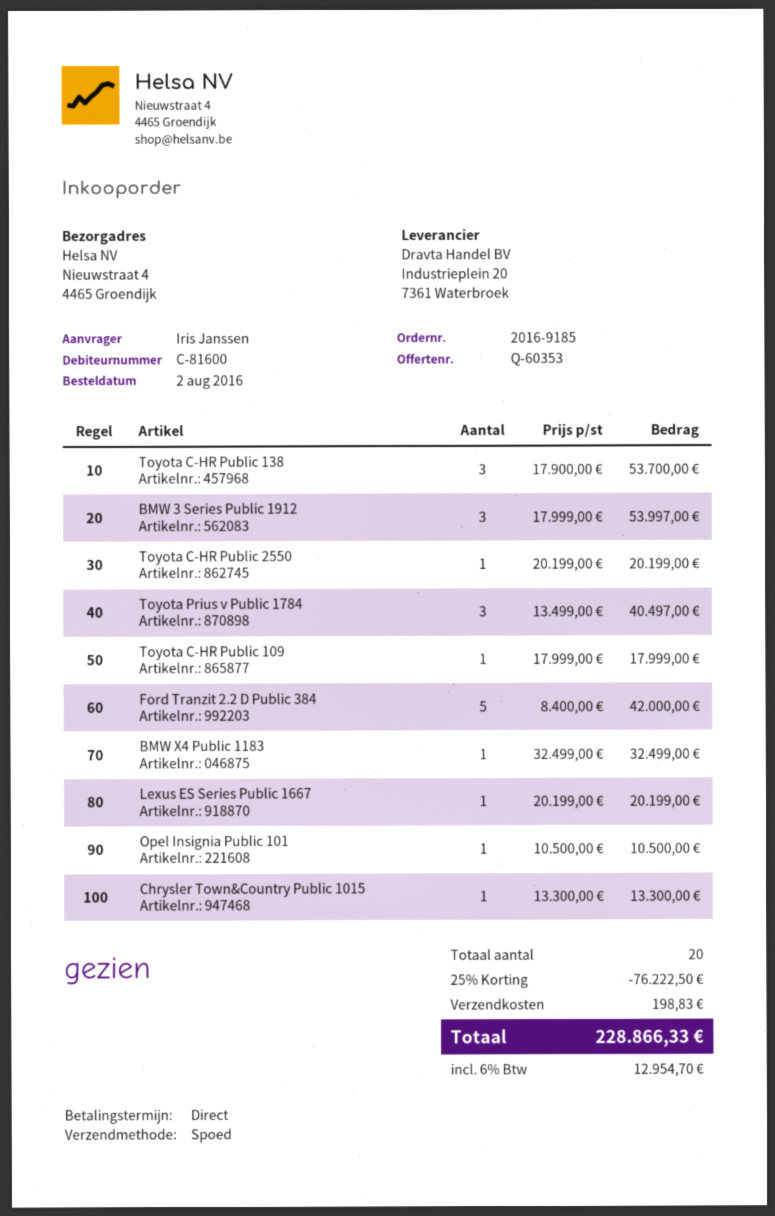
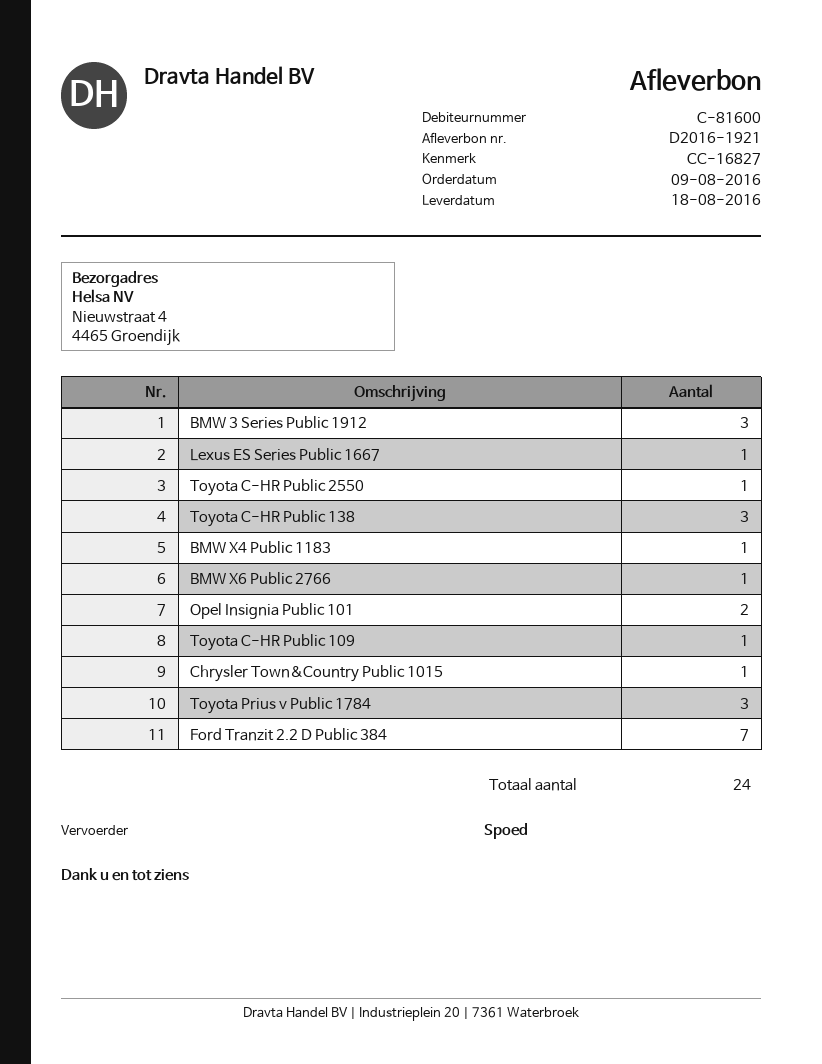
order date: 2016-08-02 -> 2016-08-09
Ford Tranzit 2.2 D Public 384: 5 -> 7
Opel Insignia Public 101: 1 -> 2
BMW X6 Public 2766: none -> 1
total quantity: 20 -> 24

